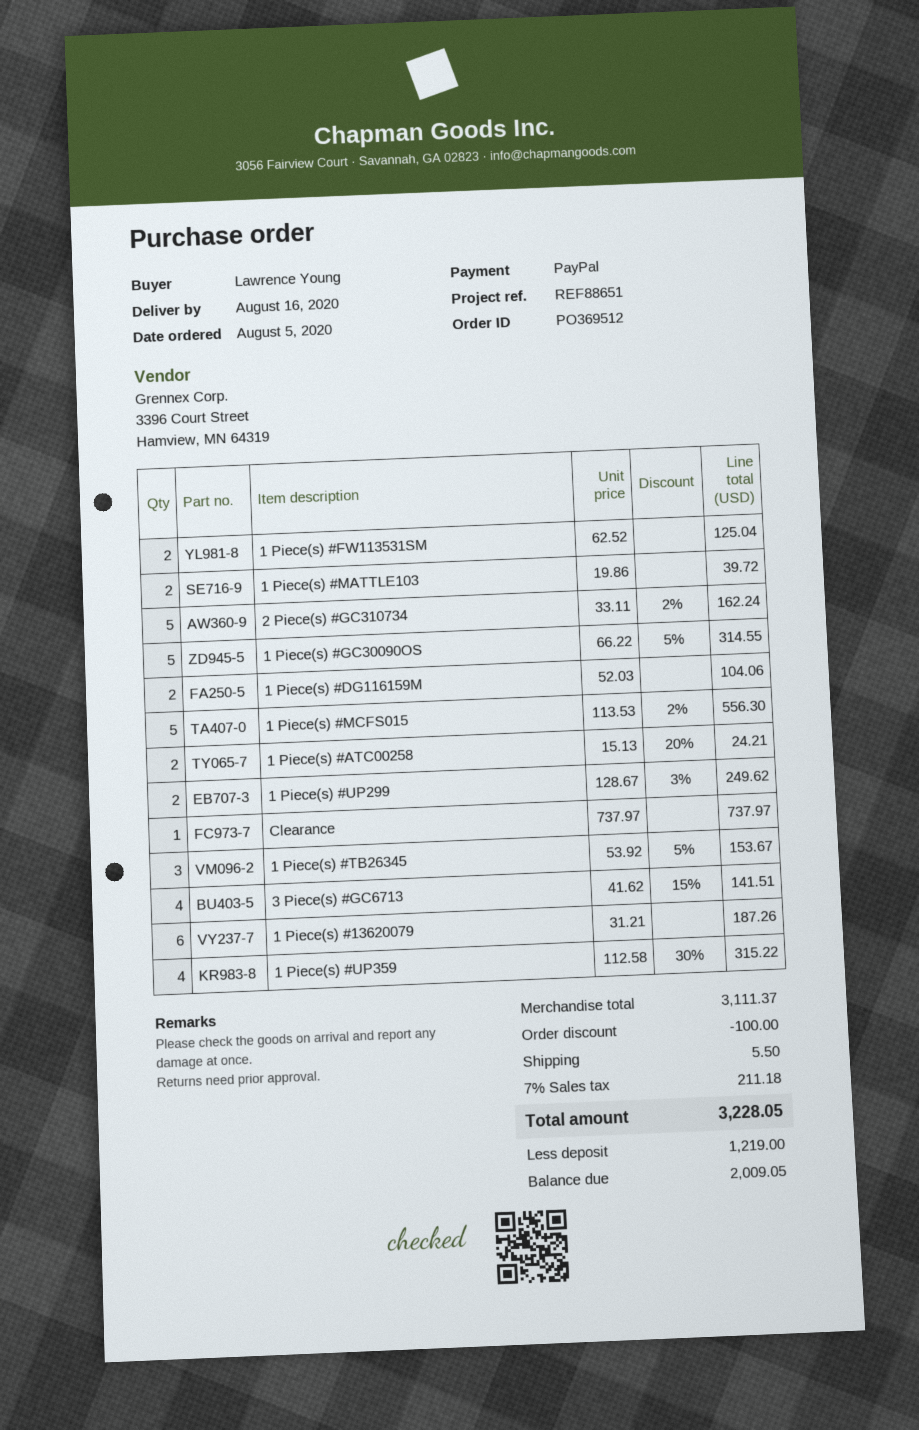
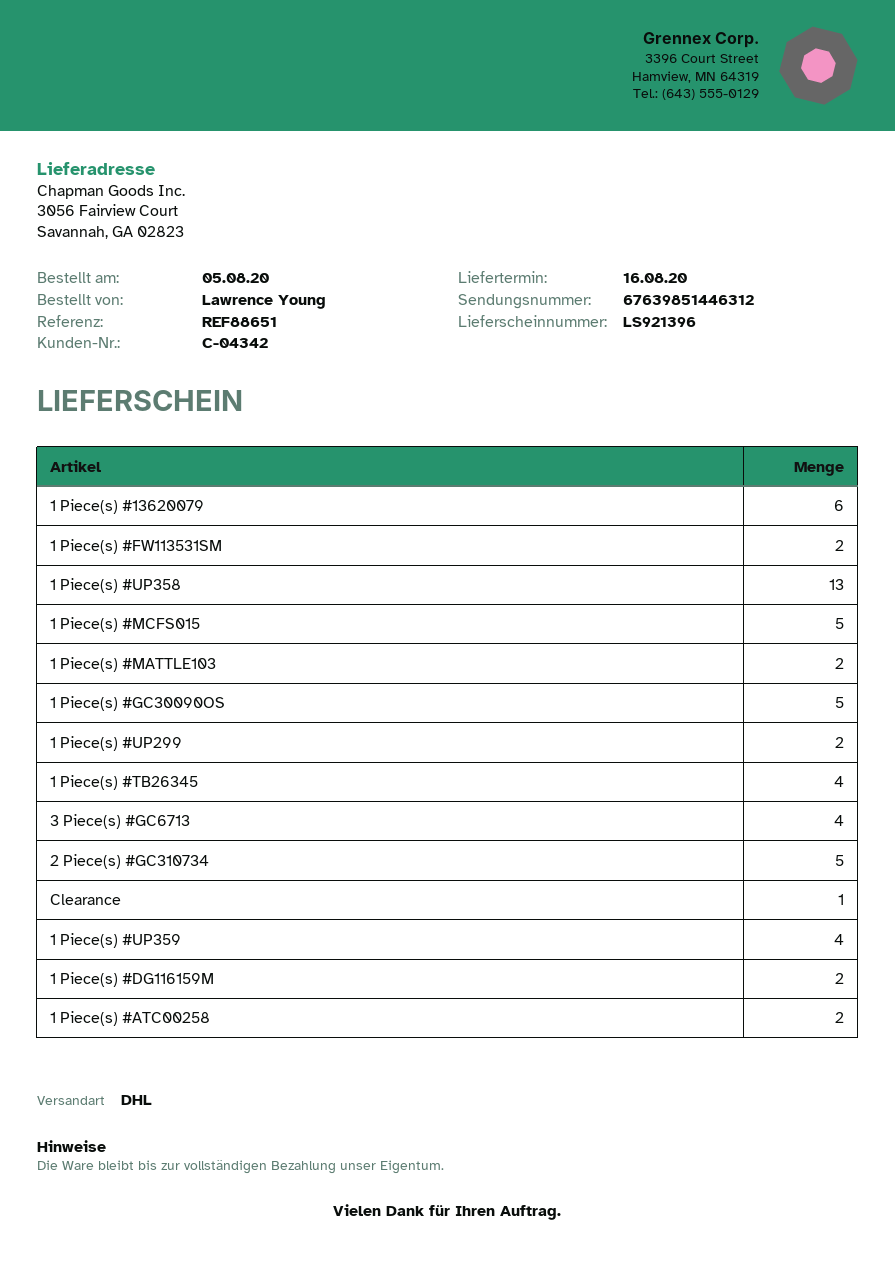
1 Piece(s) #TB26345: 3 -> 4
1 Piece(s) #UP358: none -> 13

